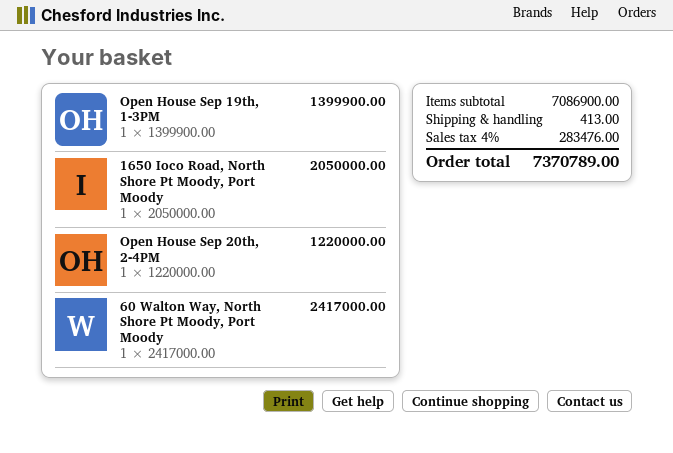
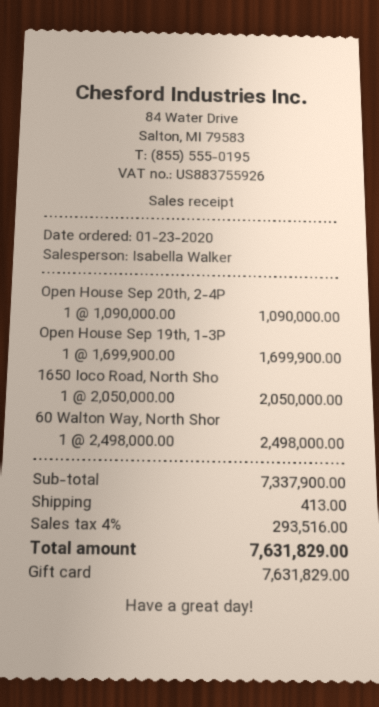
Open House Sep 19th, 1-3PM: 1 x 1399900.00 = 1399900.00 -> 1 x 1699900.00 = 1699900.00
Open House Sep 20th, 2-4PM: 1 x 1220000.00 = 1220000.00 -> 1 x 1090000.00 = 1090000.00
60 Walton Way, North Shore Pt Moody, Port Moody: 1 x 2417000.00 = 2417000.00 -> 1 x 2498000.00 = 2498000.00
subtotal: 7086900.00 -> 7337900.00
tax: 4% = 283476.00 -> 4% = 293516.00
total: 7370789.00 -> 7631829.00

